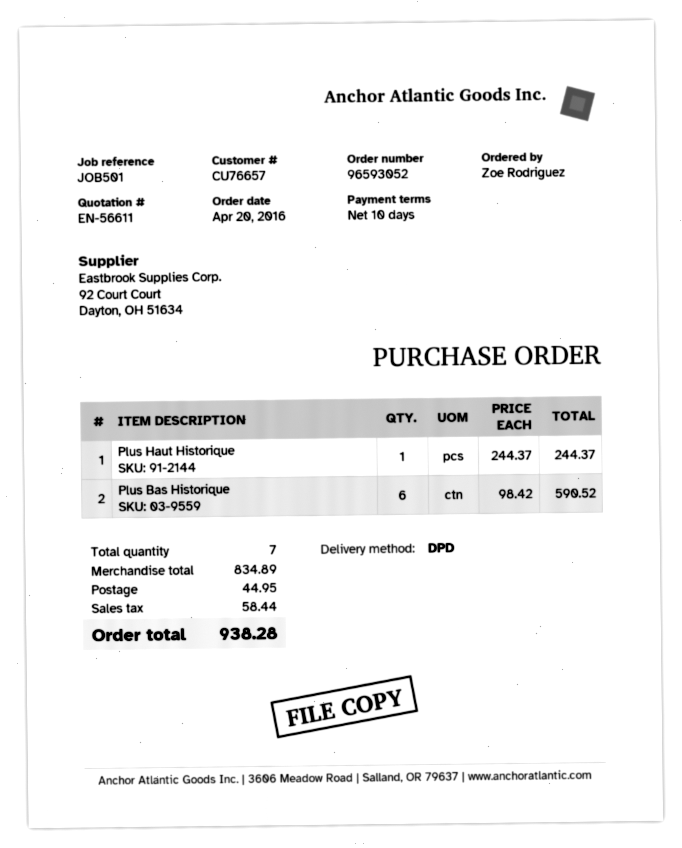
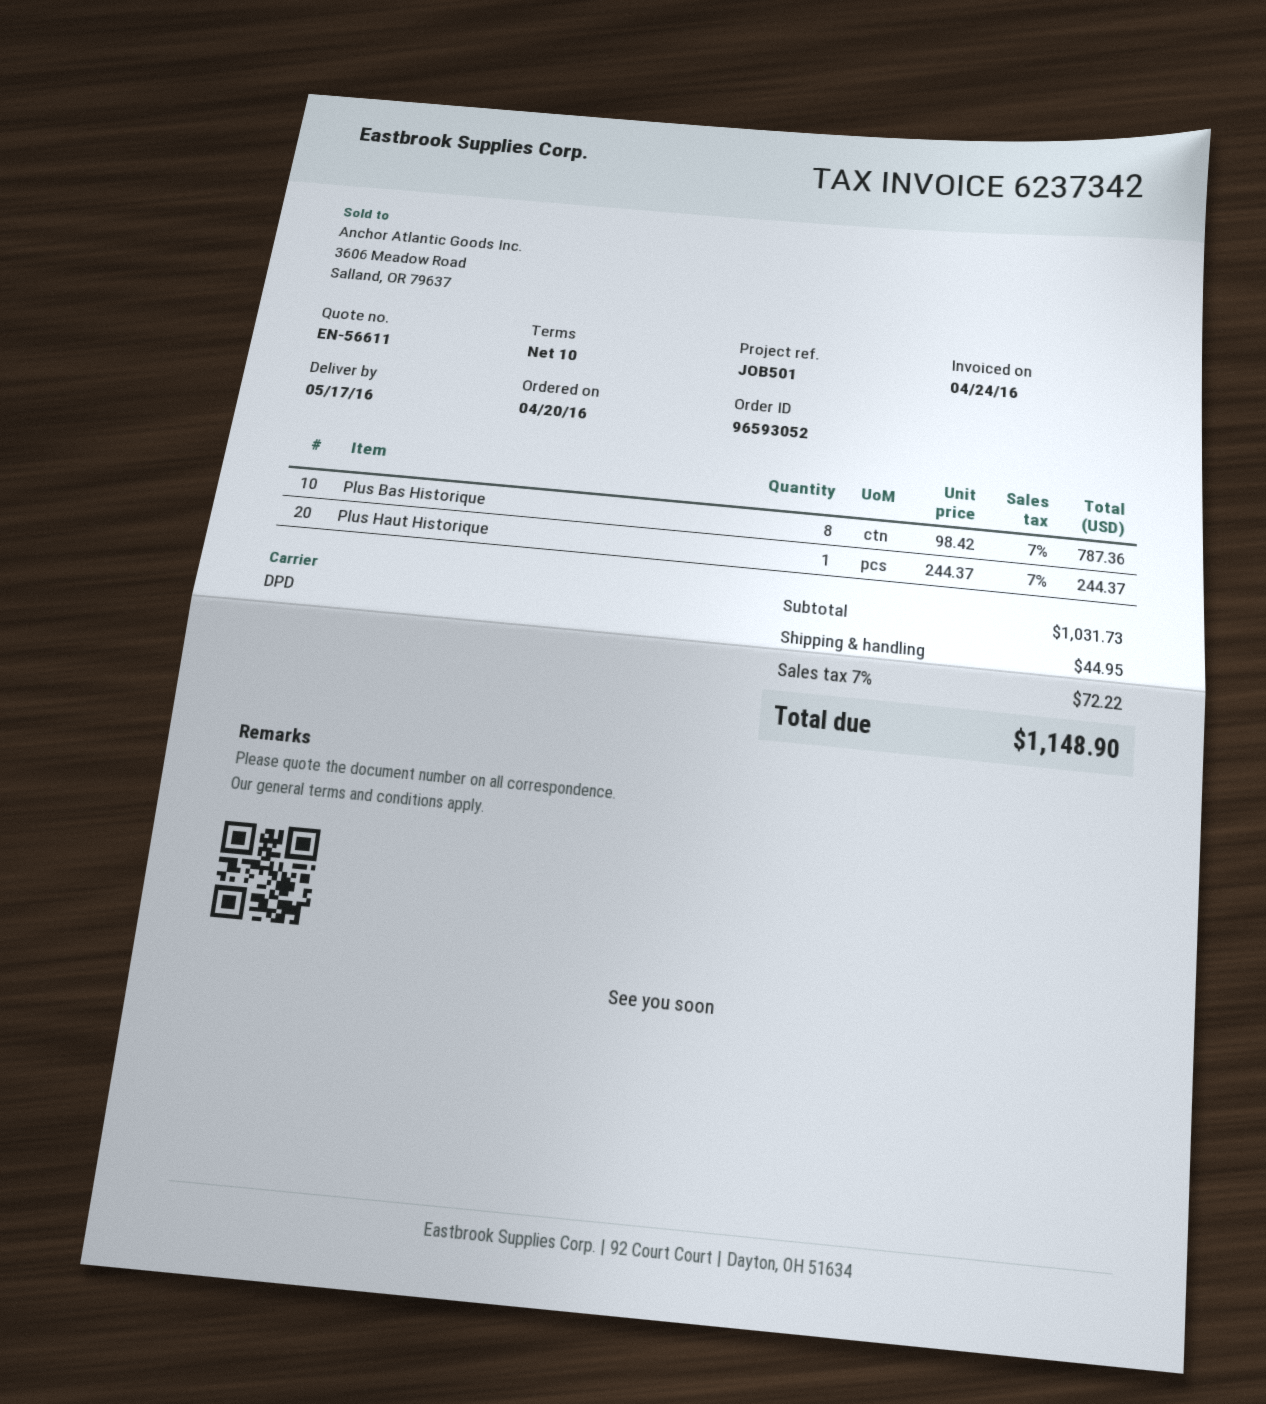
Plus Bas Historique: 6 x 98.42 = 590.52 -> 8 x 98.42 = 787.36
subtotal: 834.89 -> 1031.73
tax: 58.44 -> 72.22
total: 938.28 -> 1148.90

